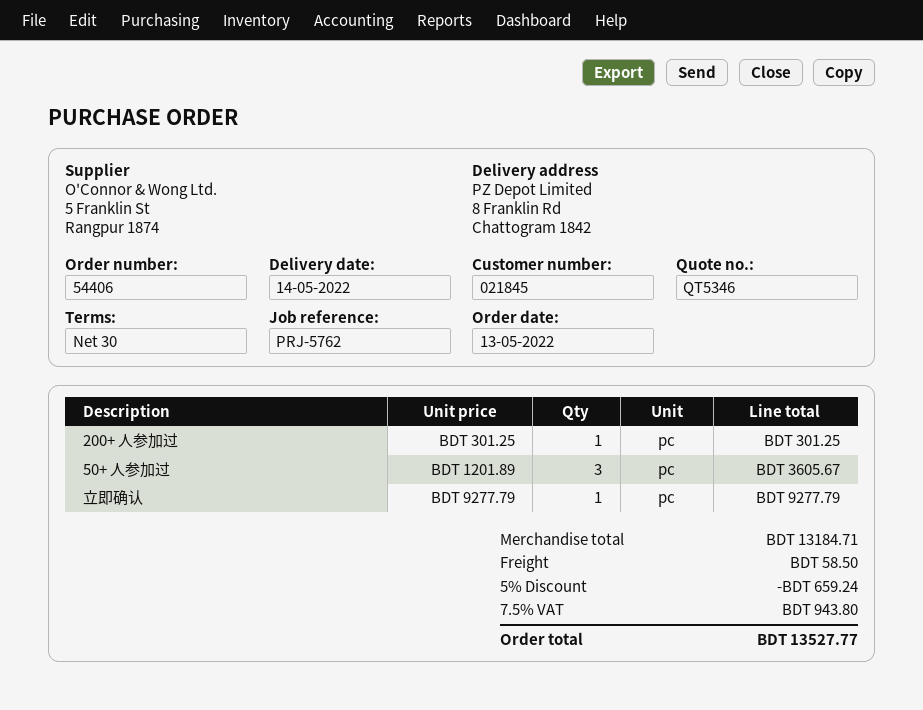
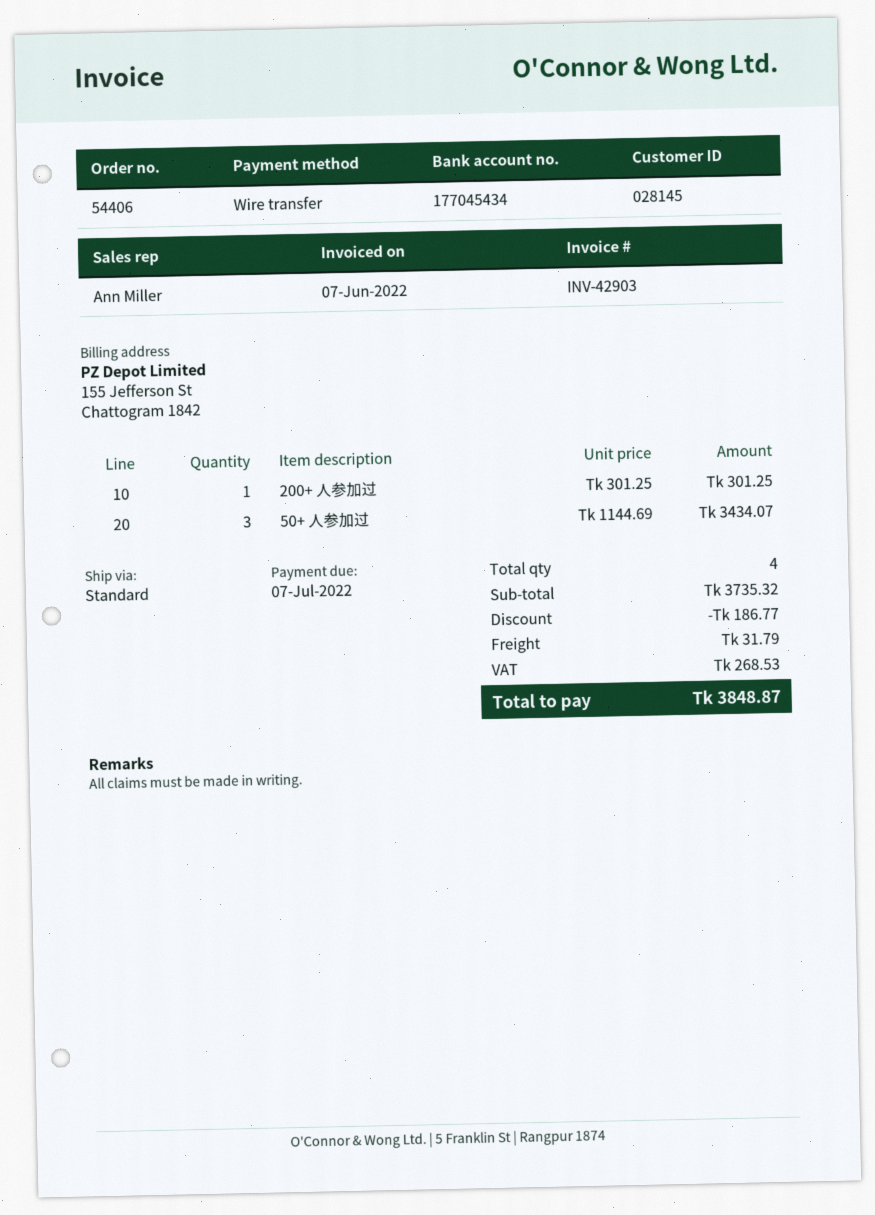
customer number: 021845 -> 028145
50+ 人参加过: 3 x 1201.89 = 3605.67 -> 3 x 1144.69 = 3434.07
立即确认: 1 x 9277.79 = 9277.79 -> none
subtotal: 13184.71 -> 3735.32
discount: 659.24 -> 186.77
shipping: 58.50 -> 31.79
tax: 943.80 -> 268.53
total: 13527.77 -> 3848.87

